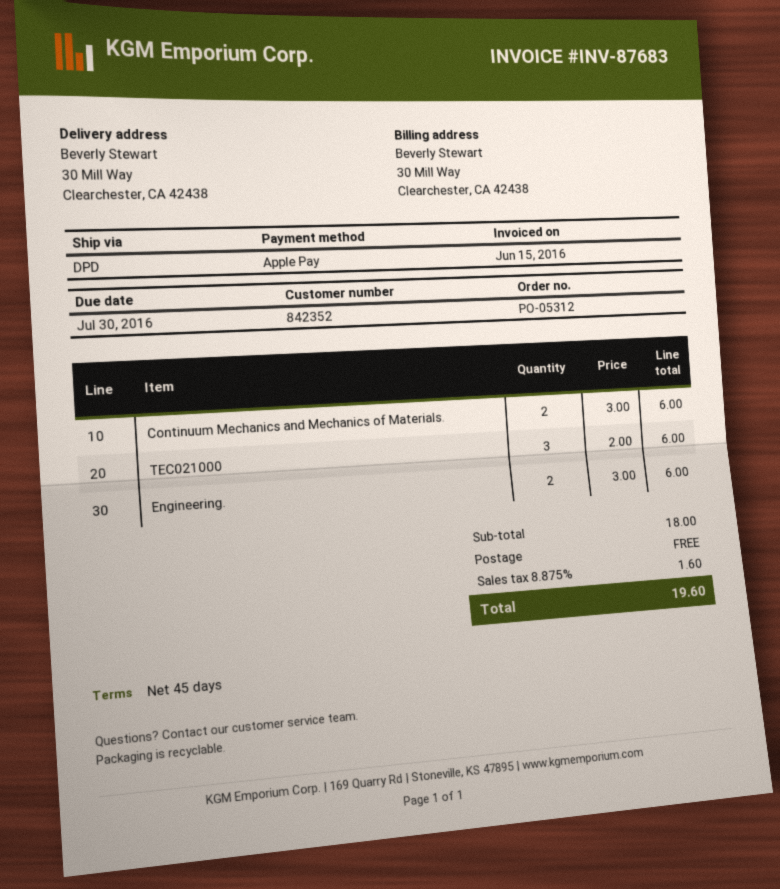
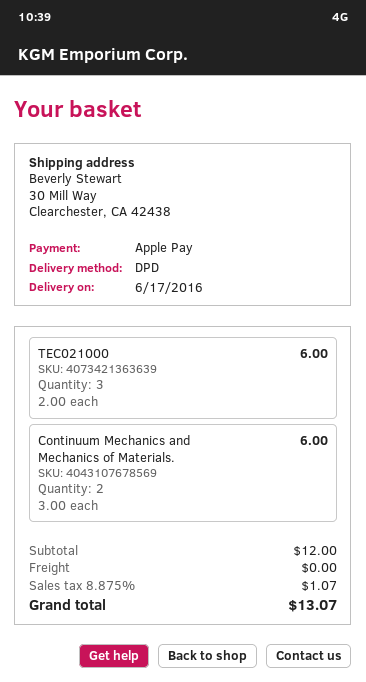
Engineering.: 2 x 3.00 = 6.00 -> none
subtotal: 18.00 -> 12.00
tax: 8.875% = 1.60 -> 8.875% = 1.07
total: 19.60 -> 13.07

